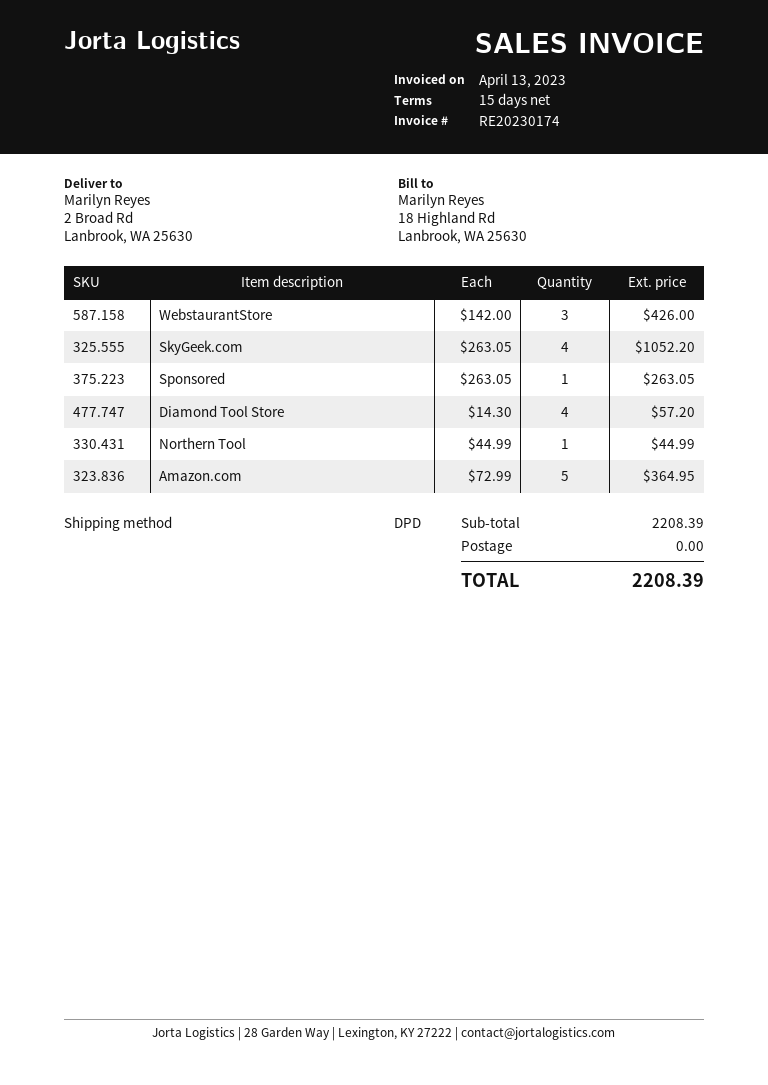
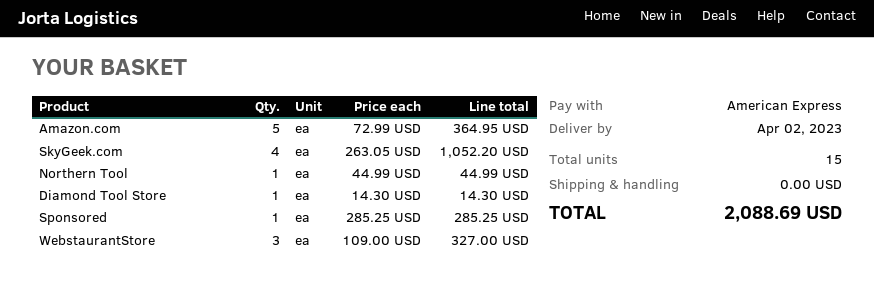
WebstaurantStore: 3 x 142.00 = 426.00 -> 3 x 109.00 = 327.00
Sponsored: 1 x 263.05 = 263.05 -> 1 x 285.25 = 285.25
Diamond Tool Store: 4 x 14.30 = 57.20 -> 1 x 14.30 = 14.30
total: 2208.39 -> 2088.69

